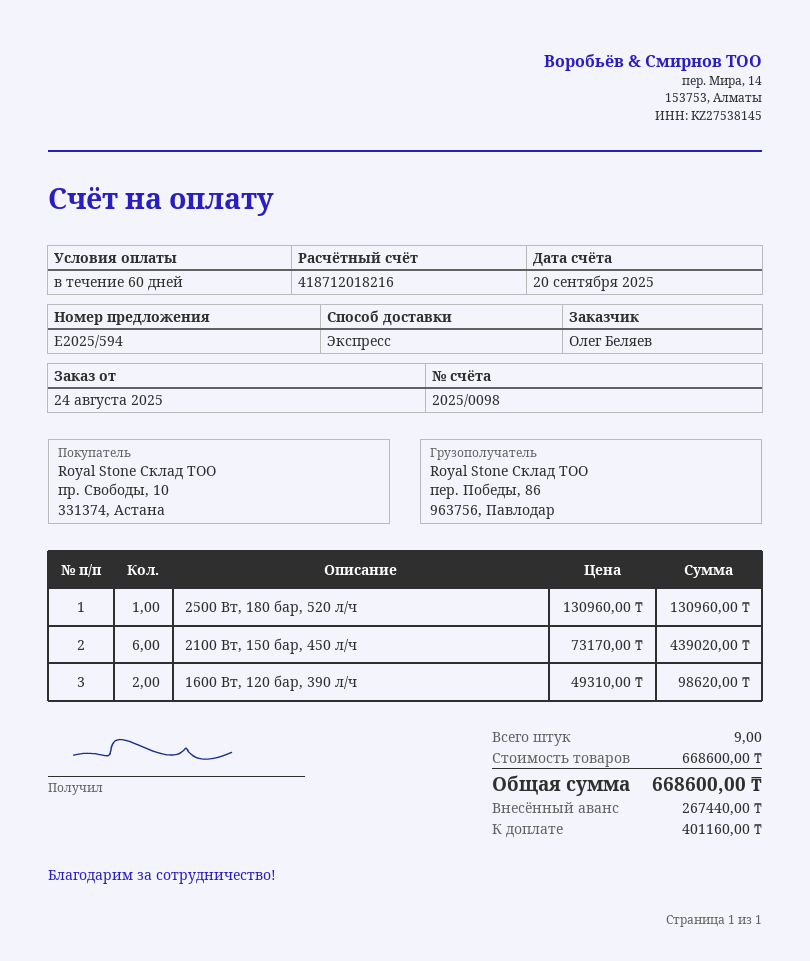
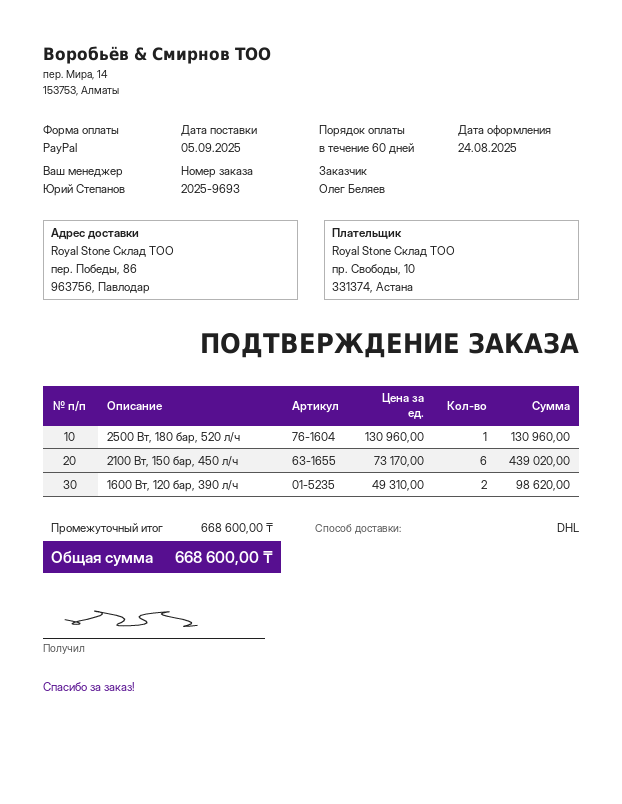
shipping method: express -> DHL

